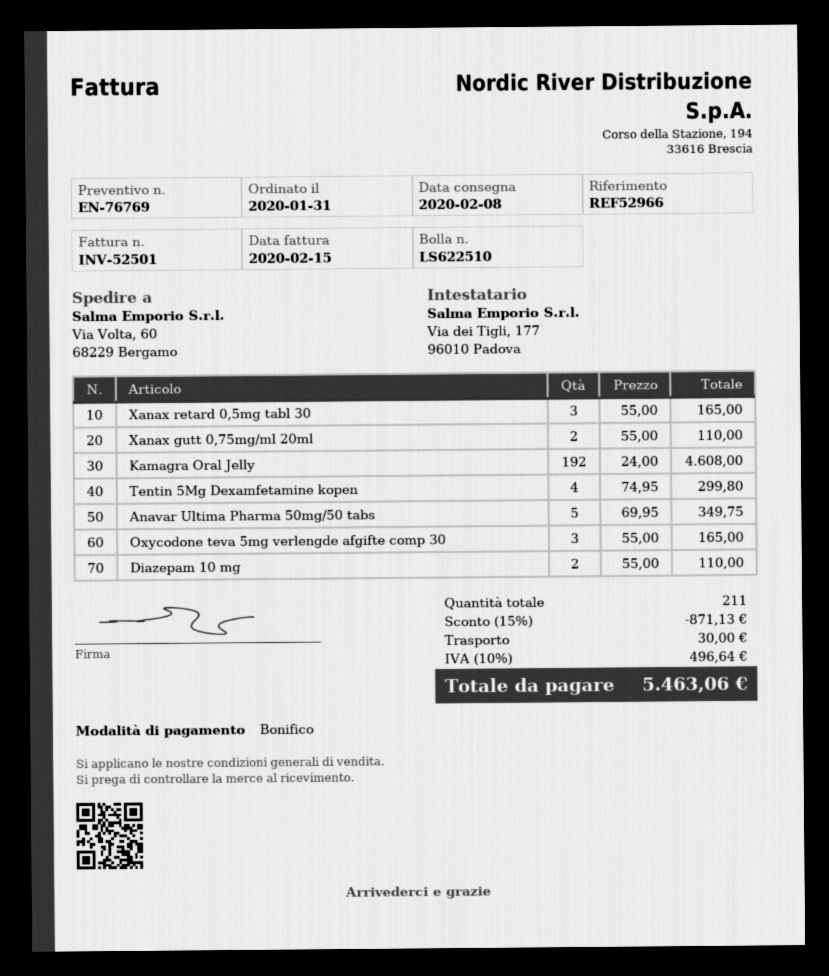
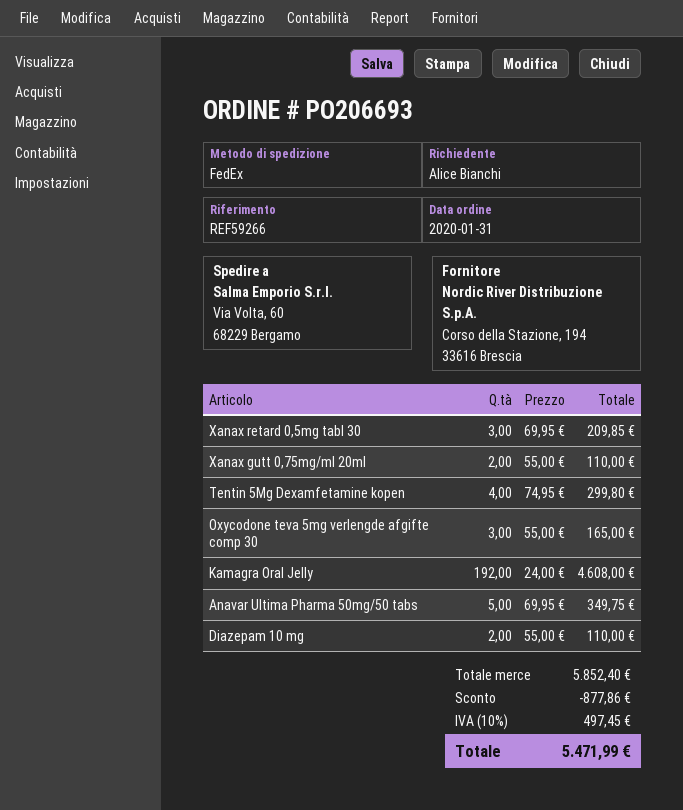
reference: REF52966 -> REF59266
Xanax retard 0,5mg tabl 30: 3 x 55.00 = 165.00 -> 3 x 69.95 = 209.85
discount: 871.13 -> 877.86
shipping: 30.00 -> none
tax: 10% = 496.64 -> 10% = 497.45
total: 5463.06 -> 5471.99

